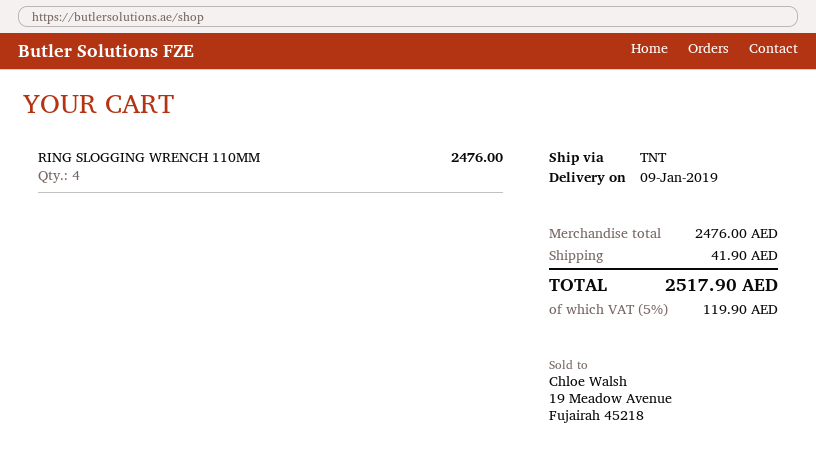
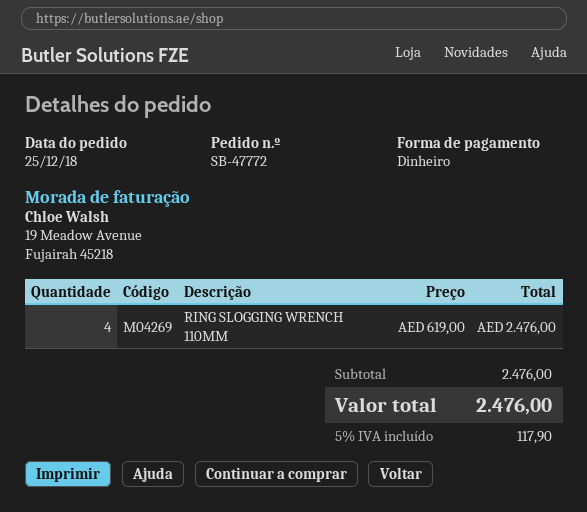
shipping: 41.90 -> none
tax: 5% = 119.90 -> 5% = 117.90
total: 2517.90 -> 2476.00

